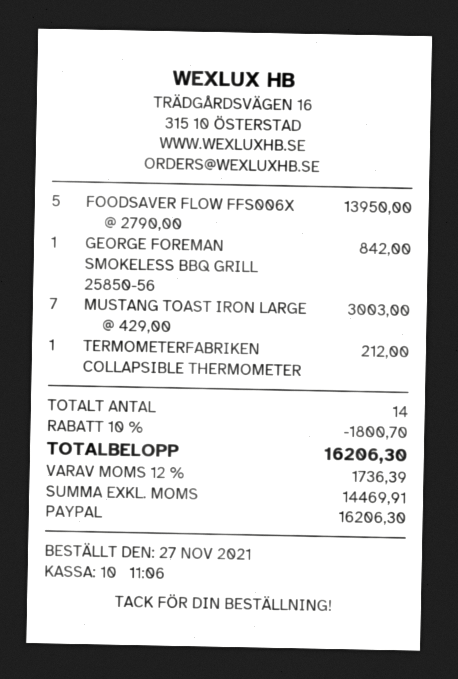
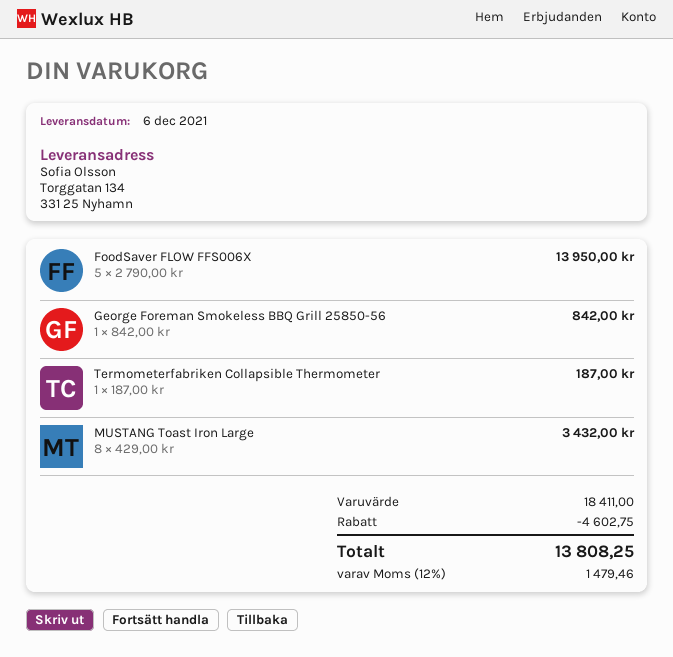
MUSTANG TOAST IRON LARGE: 7 x 429.00 = 3003.00 -> 8 x 429.00 = 3432.00
TERMOMETERFABRIKEN COLLAPSIBLE THERMOMETER: 1 x 212.00 = 212.00 -> 1 x 187.00 = 187.00
discount: 1800.70 -> 4602.75
tax: 12% = 1736.39 -> 12% = 1479.46
total: 16206.30 -> 13808.25

